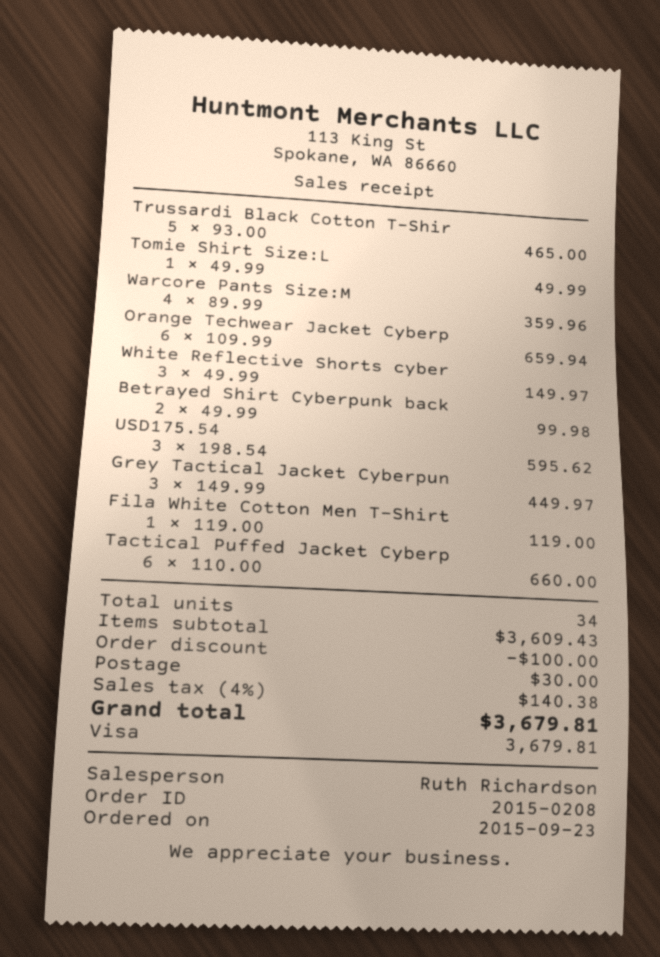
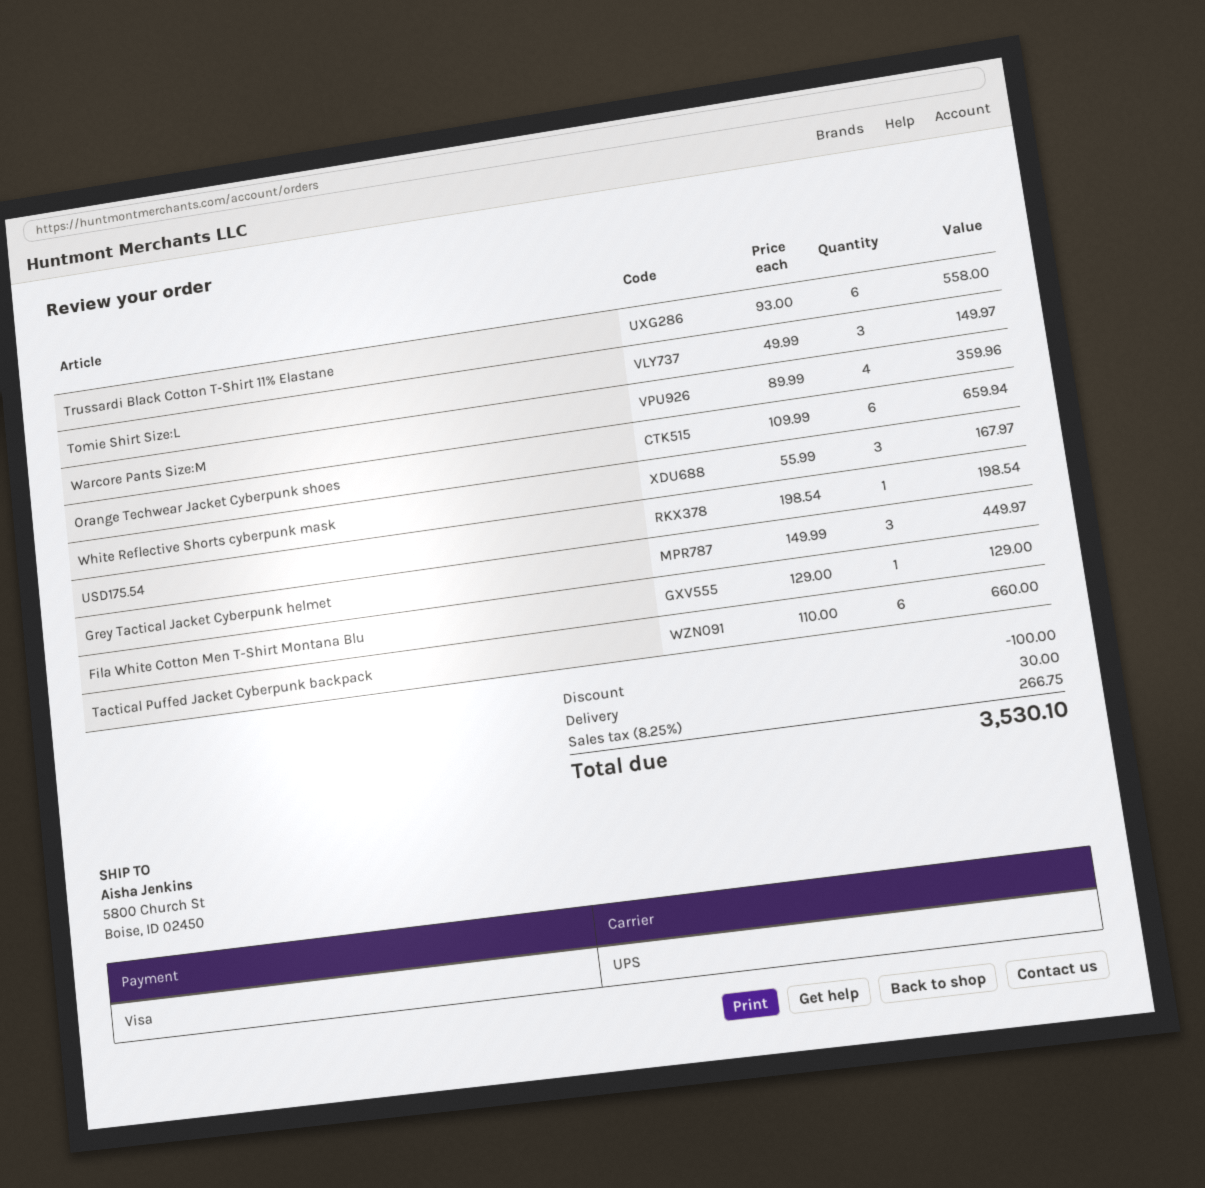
Trussardi Black Cotton T-Shir: 5 x 93.00 = 465.00 -> 6 x 93.00 = 558.00
Tomie Shirt Size:L: 1 x 49.99 = 49.99 -> 3 x 49.99 = 149.97
White Reflective Shorts cyber: 3 x 49.99 = 149.97 -> 3 x 55.99 = 167.97
Betrayed Shirt Cyberpunk back: 2 x 49.99 = 99.98 -> none
USD175.54: 3 x 198.54 = 595.62 -> 1 x 198.54 = 198.54
Fila White Cotton Men T-Shirt: 1 x 119.00 = 119.00 -> 1 x 129.00 = 129.00
tax: 4% = 140.38 -> 8.25% = 266.75
total: 3679.81 -> 3530.10

